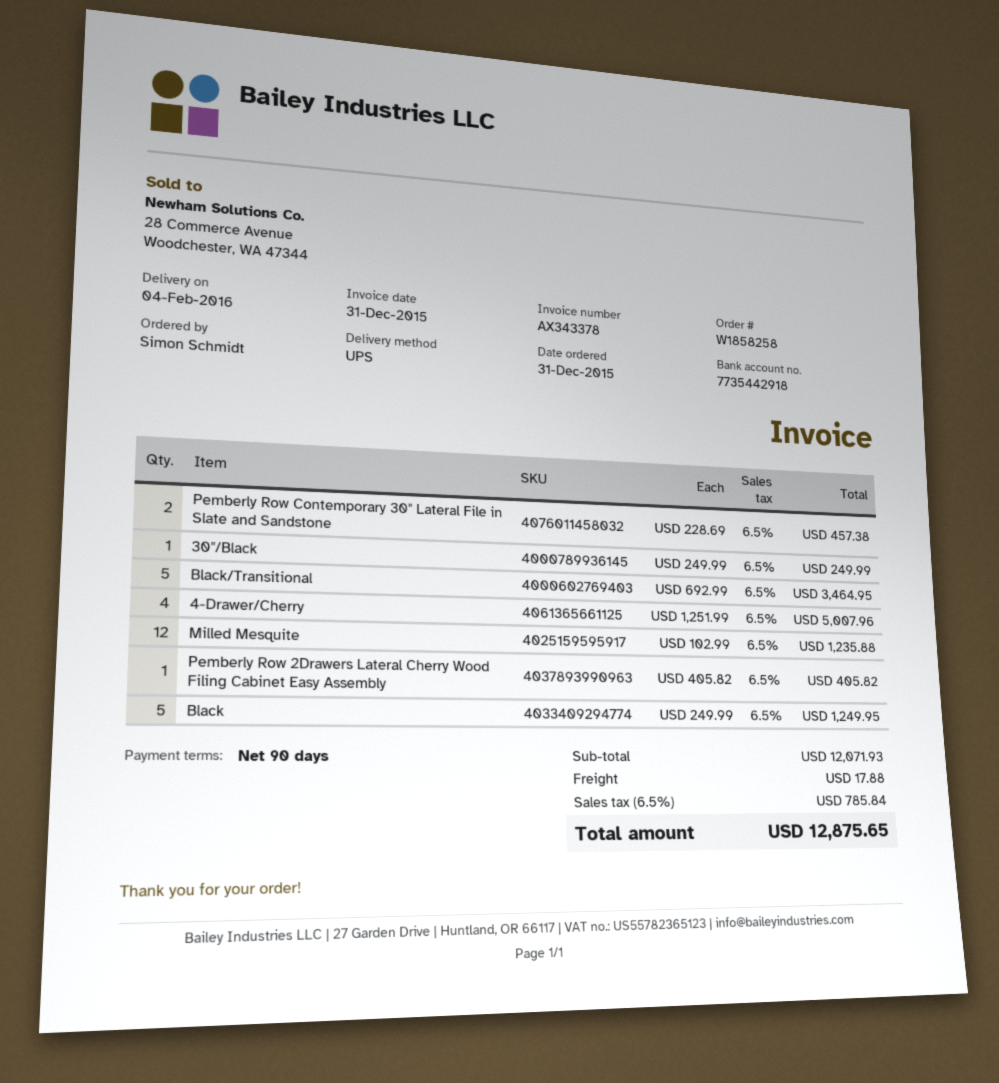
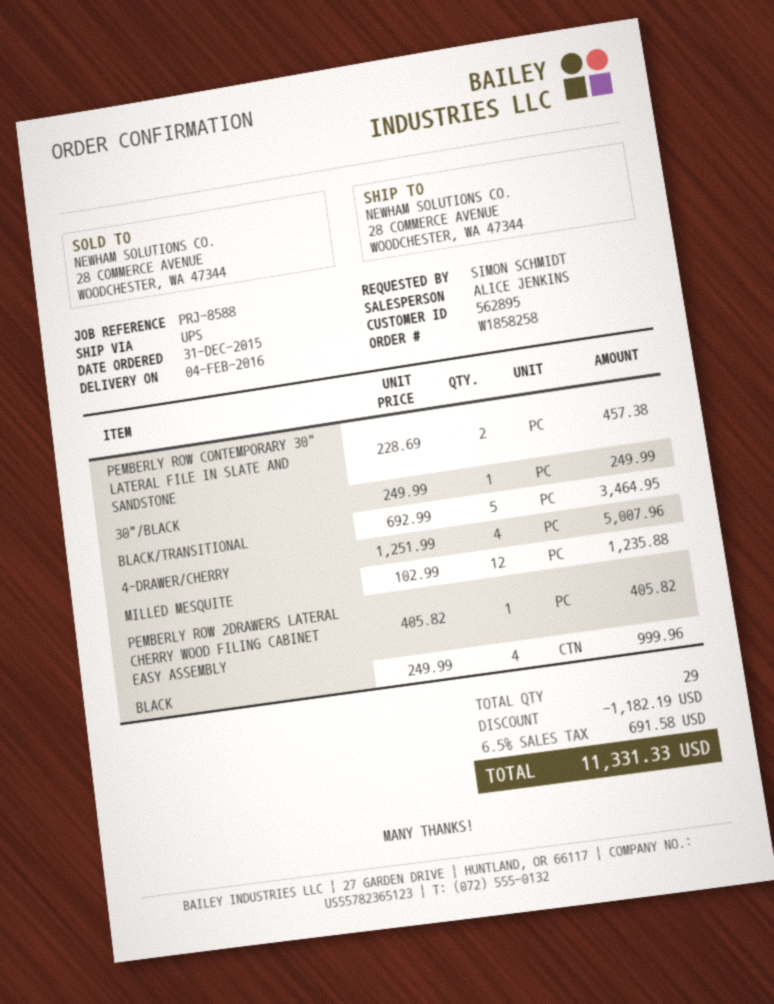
Black: 5 x 249.99 = 1249.95 -> 4 x 249.99 = 999.96
discount: none -> 1182.19
shipping: 17.88 -> none
tax: 6.5% = 785.84 -> 6.5% = 691.58
total: 12875.65 -> 11331.33

